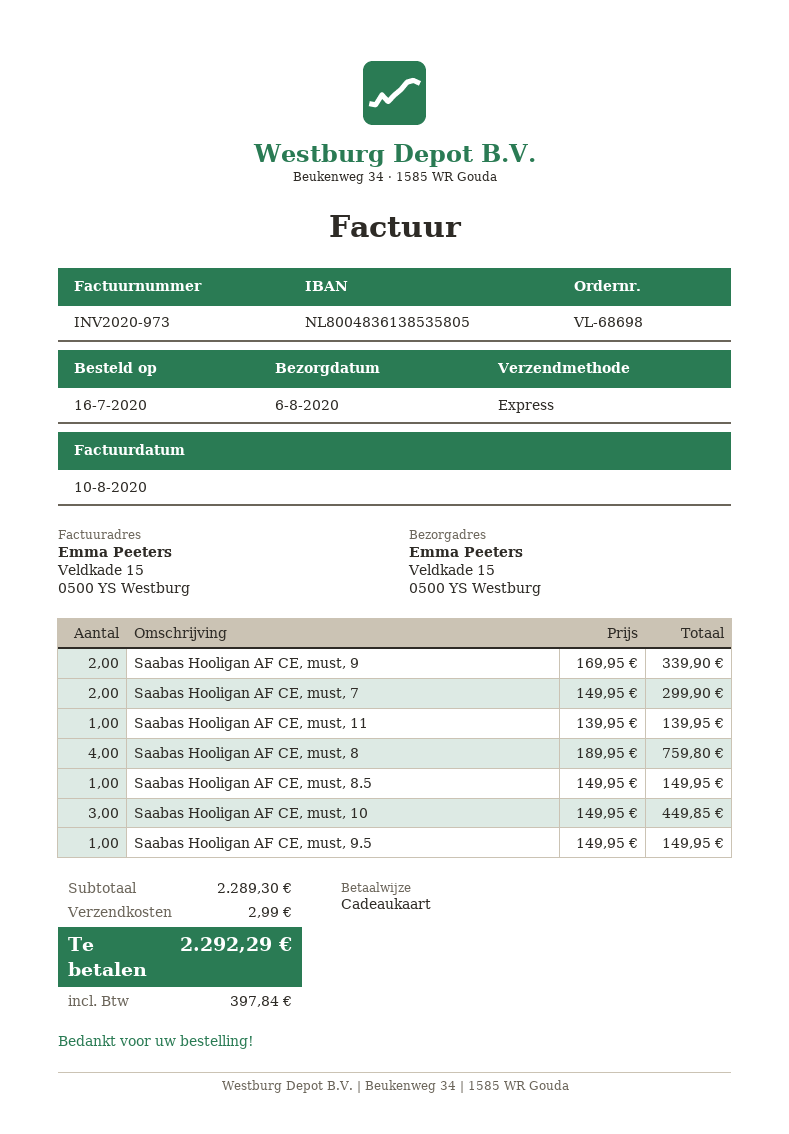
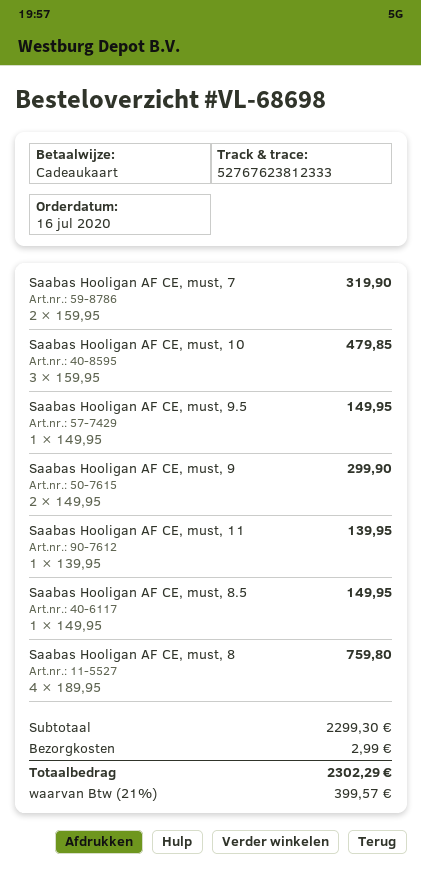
Saabas Hooligan AF CE, must, 9: 2 x 169.95 = 339.90 -> 2 x 149.95 = 299.90
Saabas Hooligan AF CE, must, 7: 2 x 149.95 = 299.90 -> 2 x 159.95 = 319.90
Saabas Hooligan AF CE, must, 10: 3 x 149.95 = 449.85 -> 3 x 159.95 = 479.85
subtotal: 2289.30 -> 2299.30
tax: 397.84 -> 399.57
total: 2292.29 -> 2302.29

